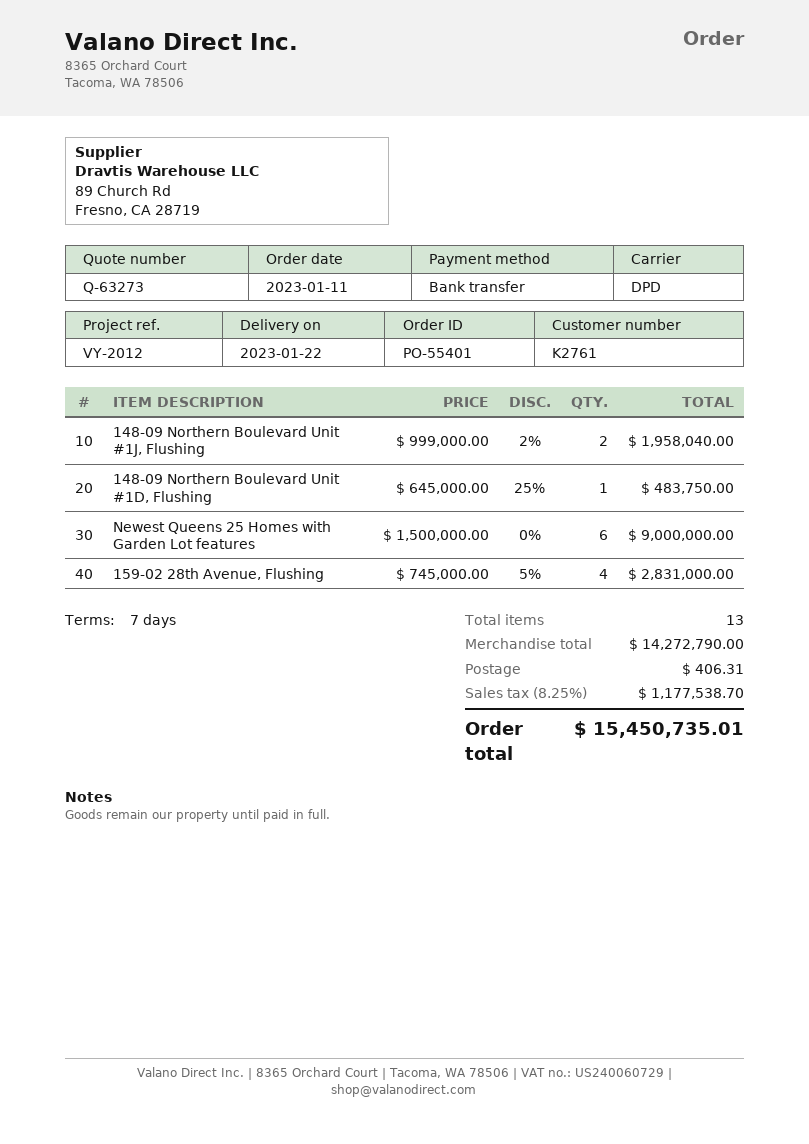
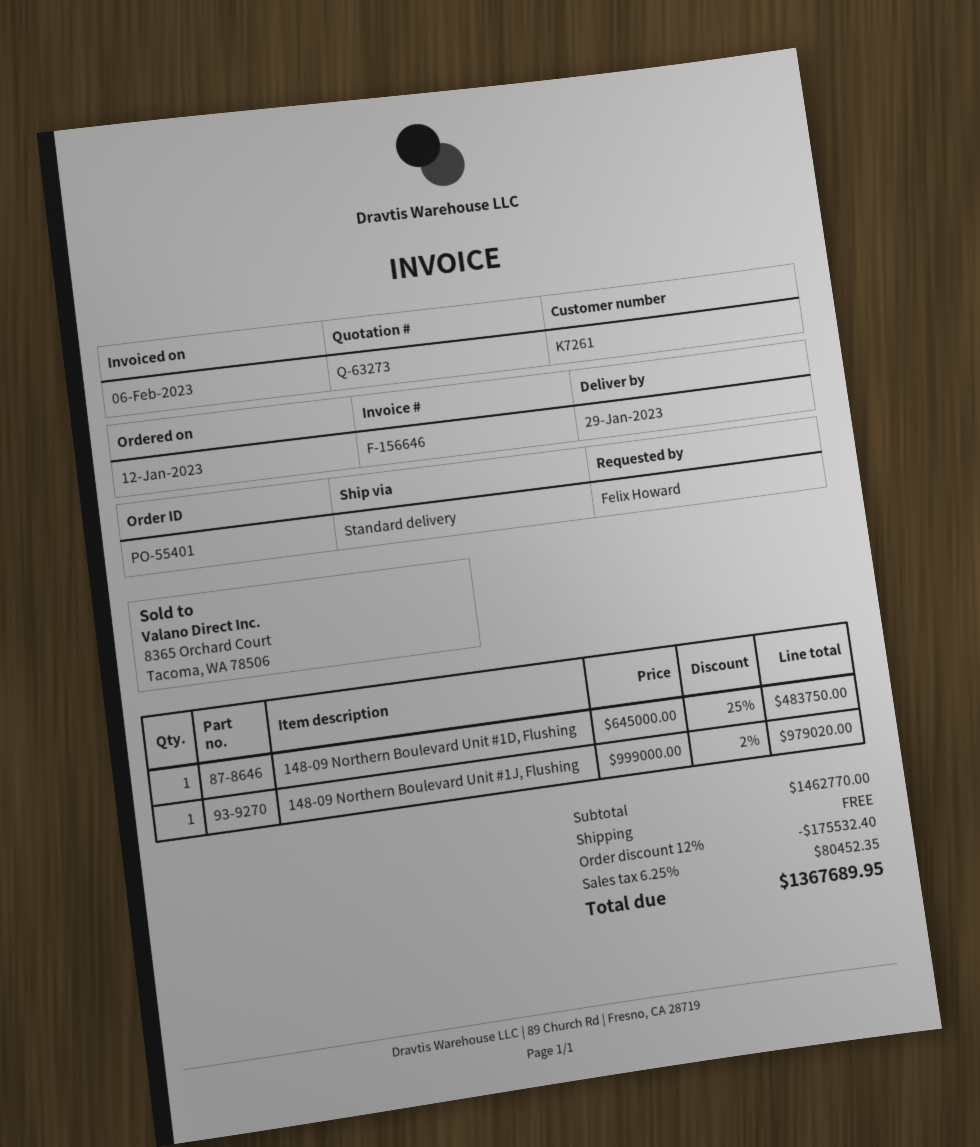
order date: 2023-01-11 -> 2023-01-12
delivery date: 2023-01-22 -> 2023-01-29
customer number: K2761 -> K7261
shipping method: DPD -> standard
148-09 Northern Boulevard Unit #1J, Flushing: 2 x 999000.00 - 2% = 1958040.00 -> 1 x 999000.00 - 2% = 979020.00
Newest Queens 25 Homes with Garden Lot features: 6 x 1500000.00 = 9000000.00 -> none
159-02 28th Avenue, Flushing: 4 x 745000.00 - 5% = 2831000.00 -> none
subtotal: 14272790.00 -> 1462770.00
discount: none -> 12% = 175532.40
shipping: 406.31 -> 0.00
tax: 8.25% = 1177538.70 -> 6.25% = 80452.35
total: 15450735.01 -> 1367689.95

